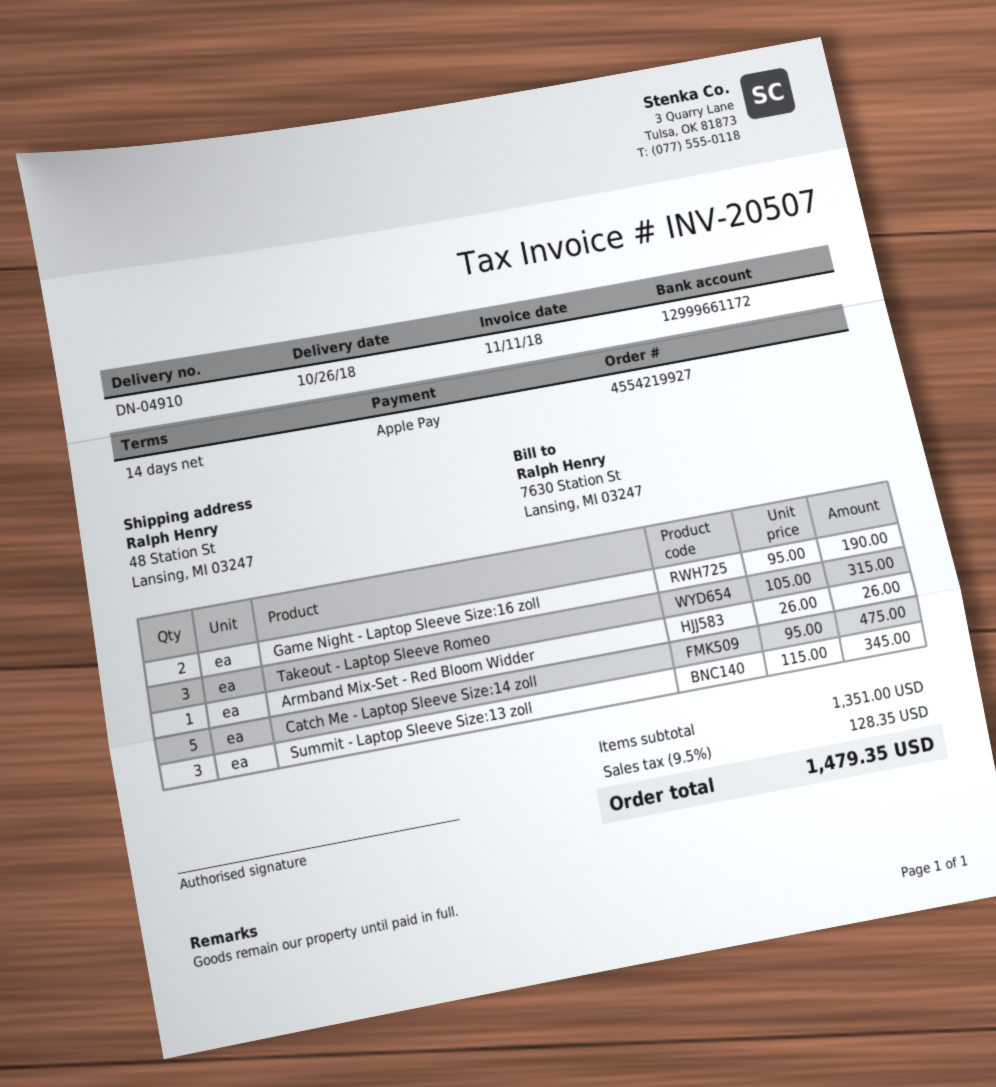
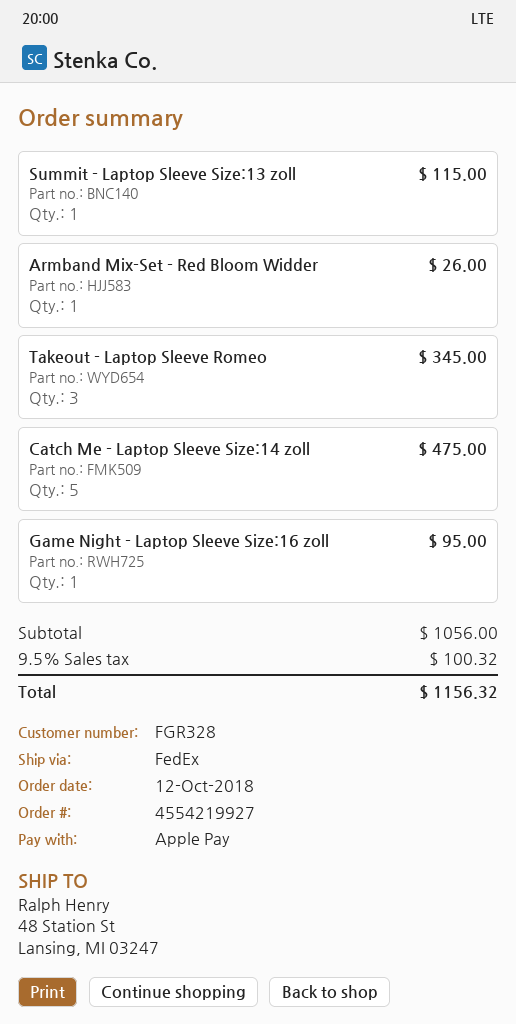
Game Night - Laptop Sleeve Size:16 zoll: 2 for 190.00 -> 1 for 95.00
Takeout - Laptop Sleeve Romeo: 3 for 315.00 -> 3 for 345.00
Summit - Laptop Sleeve Size:13 zoll: 3 for 345.00 -> 1 for 115.00
subtotal: 1351.00 -> 1056.00
tax: 9.5% = 128.35 -> 9.5% = 100.32
total: 1479.35 -> 1156.32

